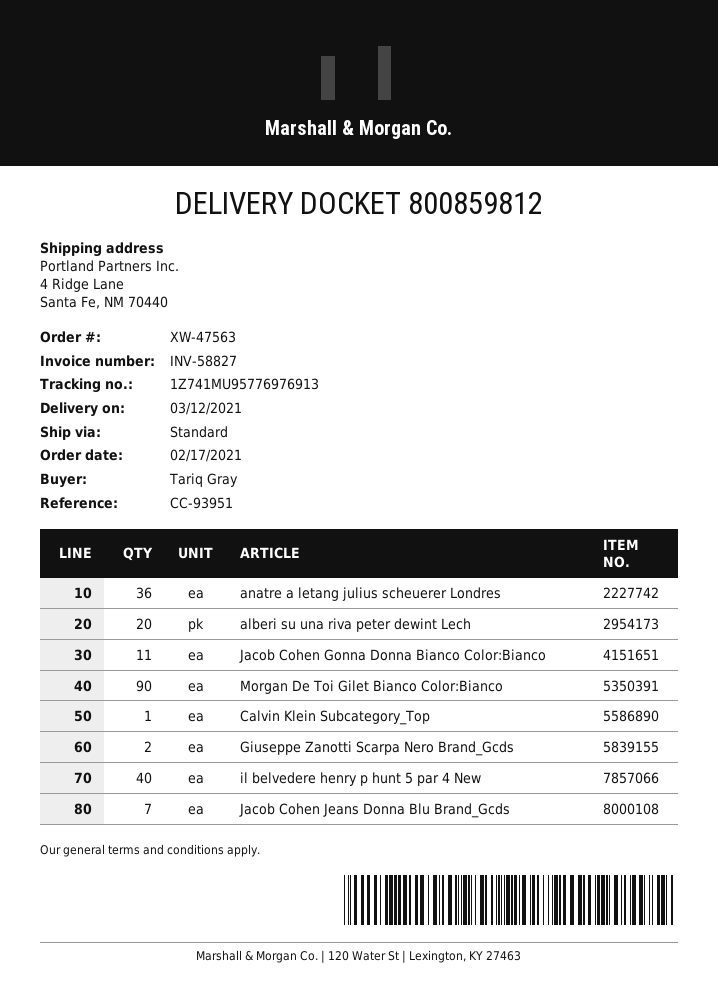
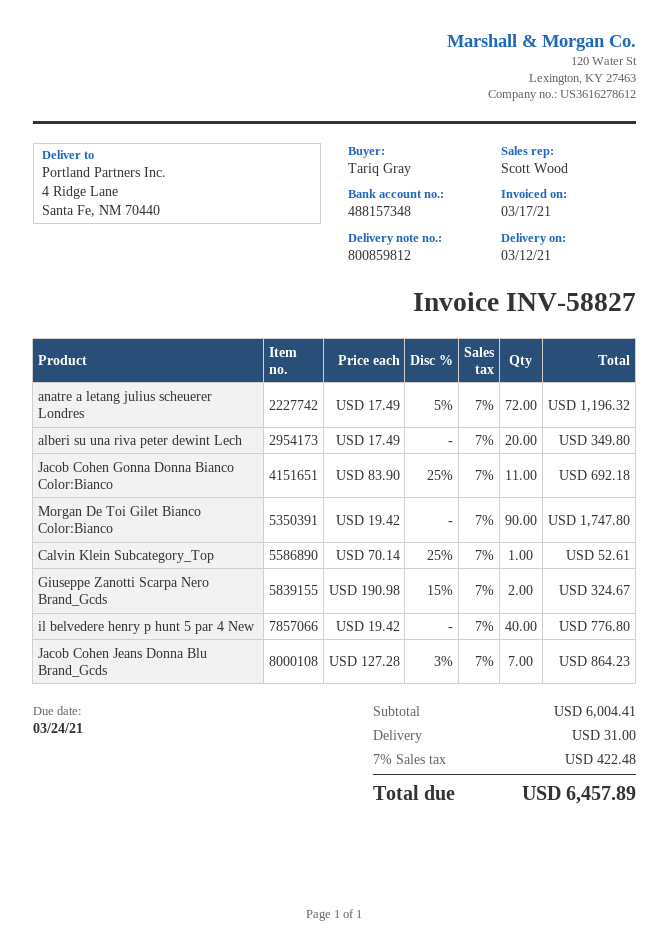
anatre a letang julius scheuerer Londres: 36 -> 72

